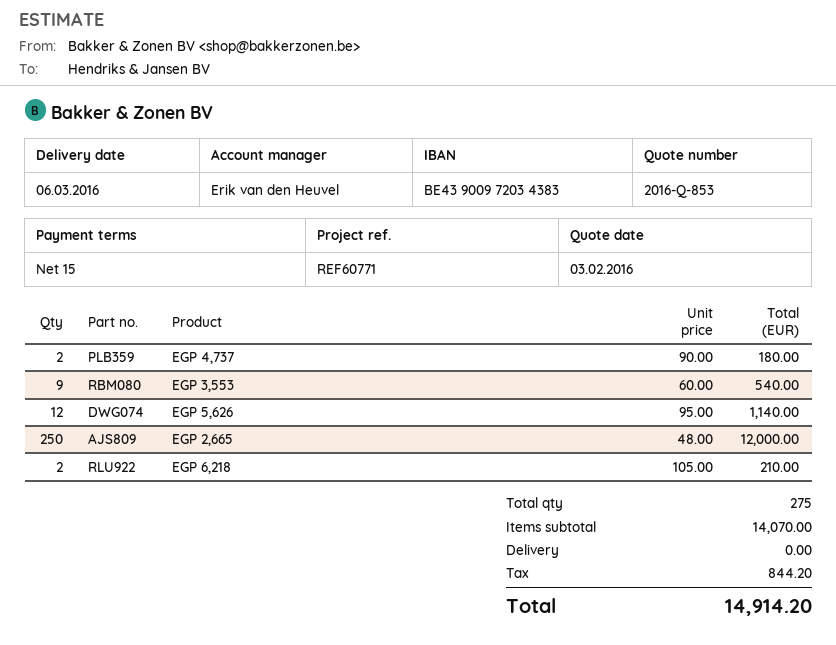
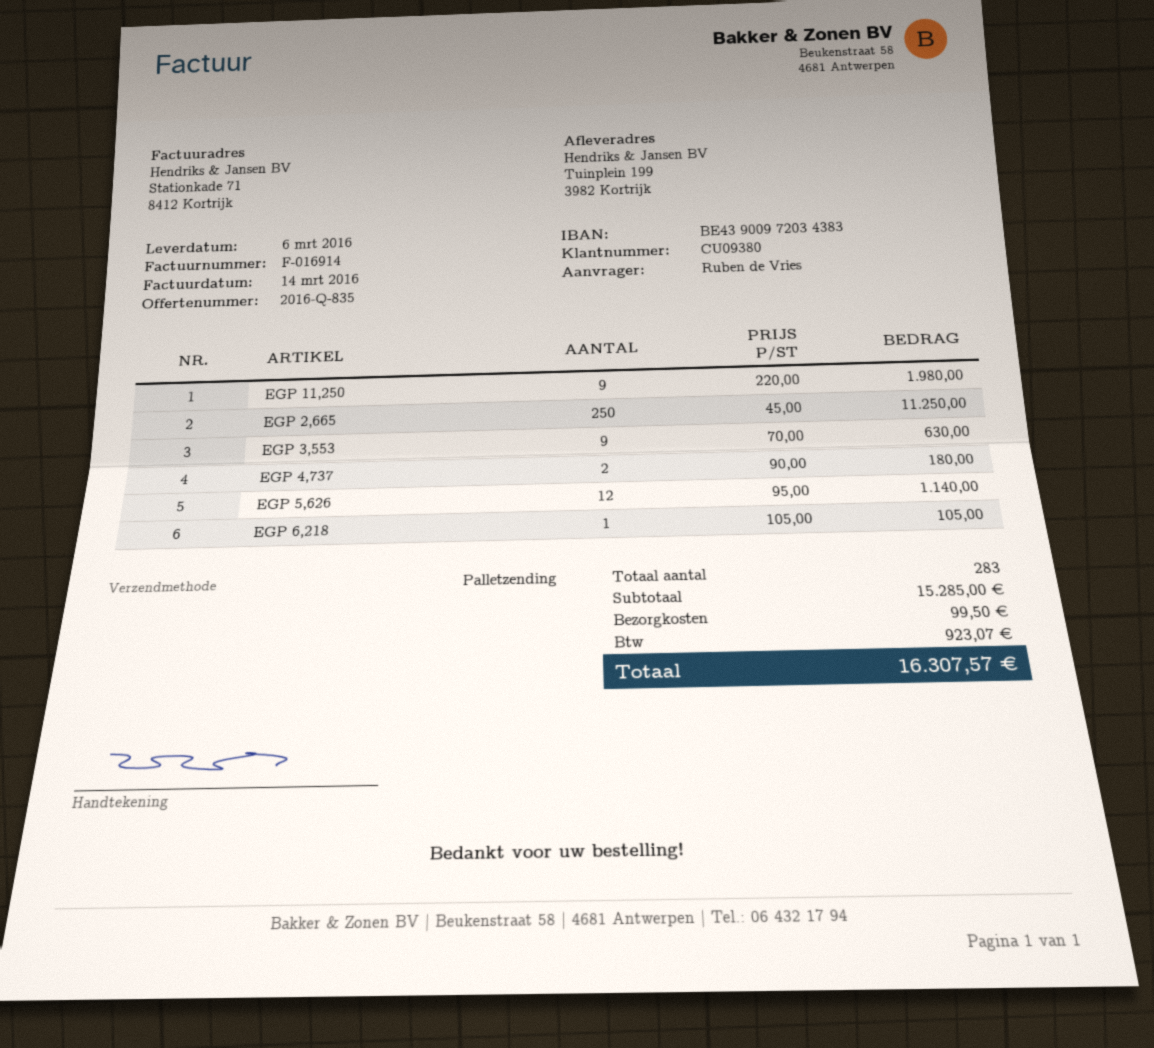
quote number: 2016-Q-853 -> 2016-Q-835
EGP 3,553: 9 x 60.00 = 540.00 -> 9 x 70.00 = 630.00
EGP 2,665: 250 x 48.00 = 12000.00 -> 250 x 45.00 = 11250.00
EGP 6,218: 2 x 105.00 = 210.00 -> 1 x 105.00 = 105.00
EGP 11,250: none -> 9 x 220.00 = 1980.00
total quantity: 275 -> 283
subtotal: 14070.00 -> 15285.00
shipping: 0.00 -> 99.50
tax: 844.20 -> 923.07
total: 14914.20 -> 16307.57

